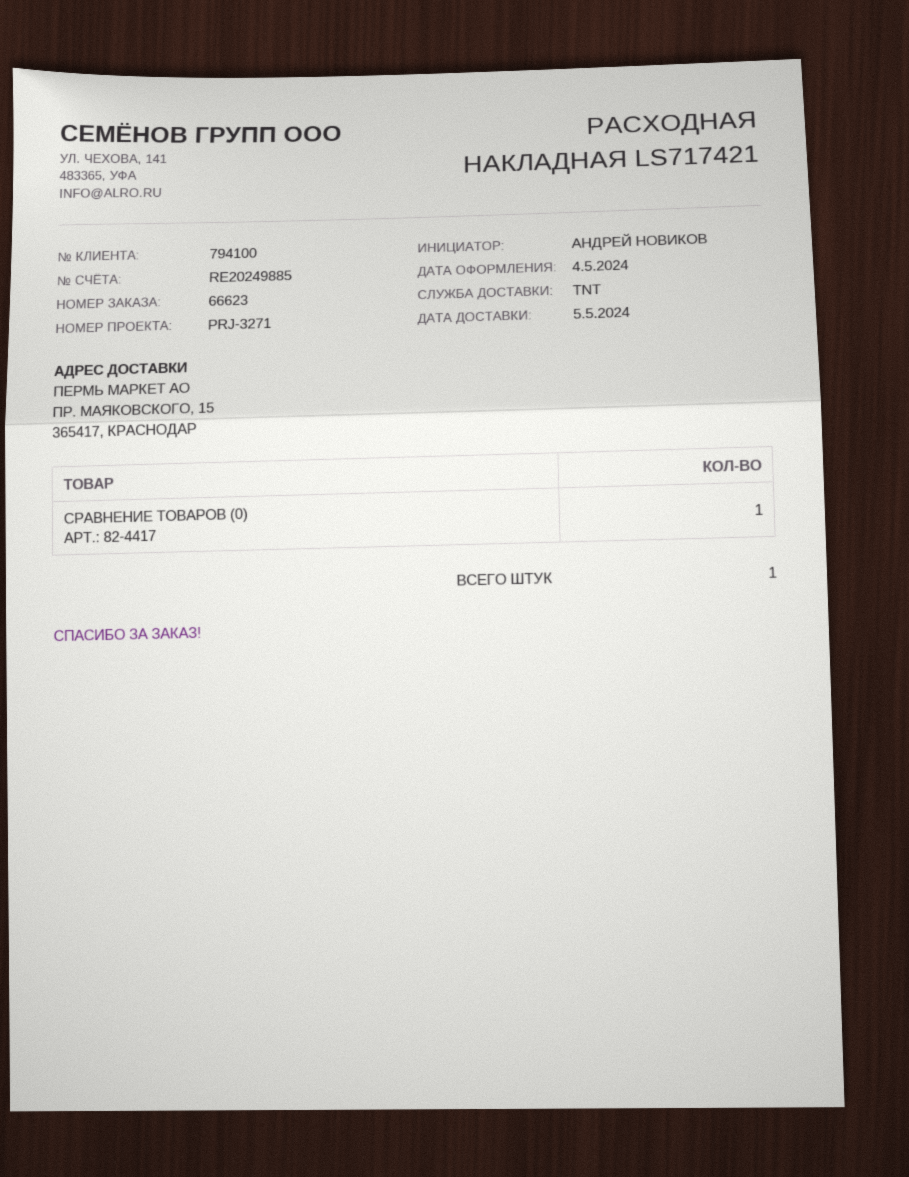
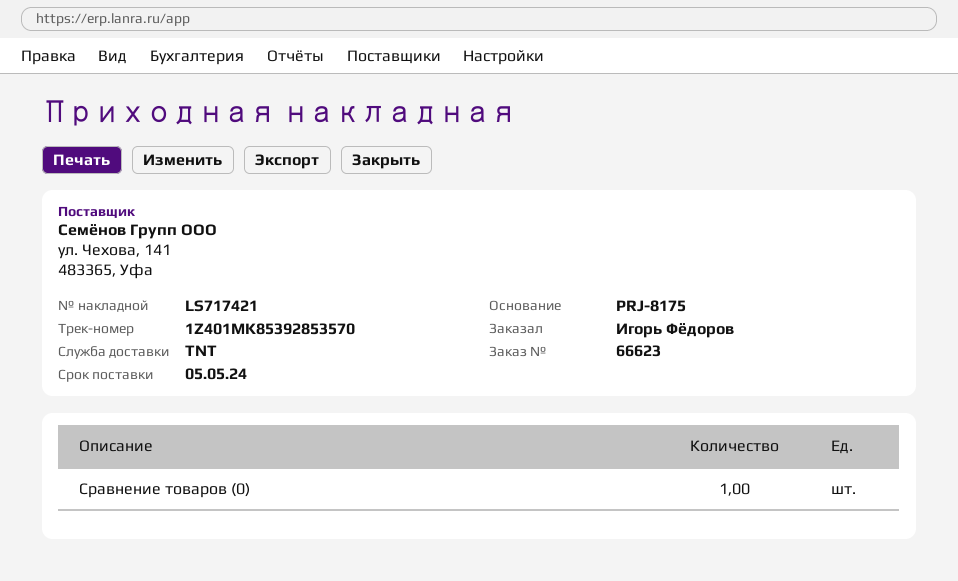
reference: PRJ-3271 -> PRJ-8175
ordered by: АНДРЕЙ НОВИКОВ -> Игорь Фёдоров

